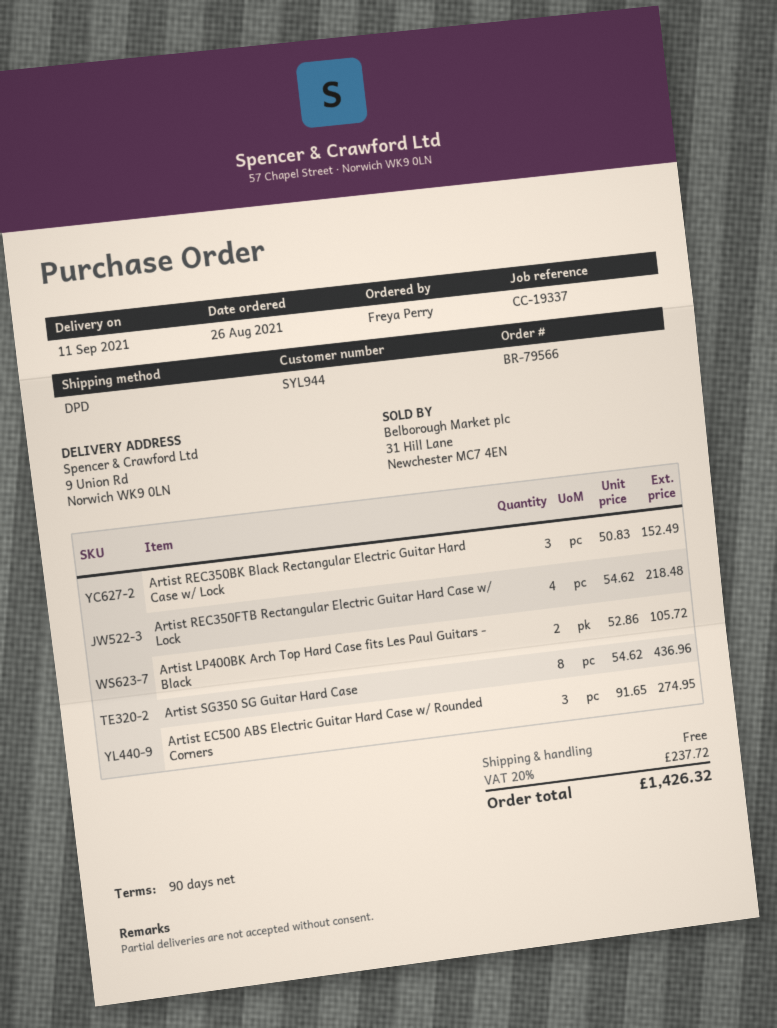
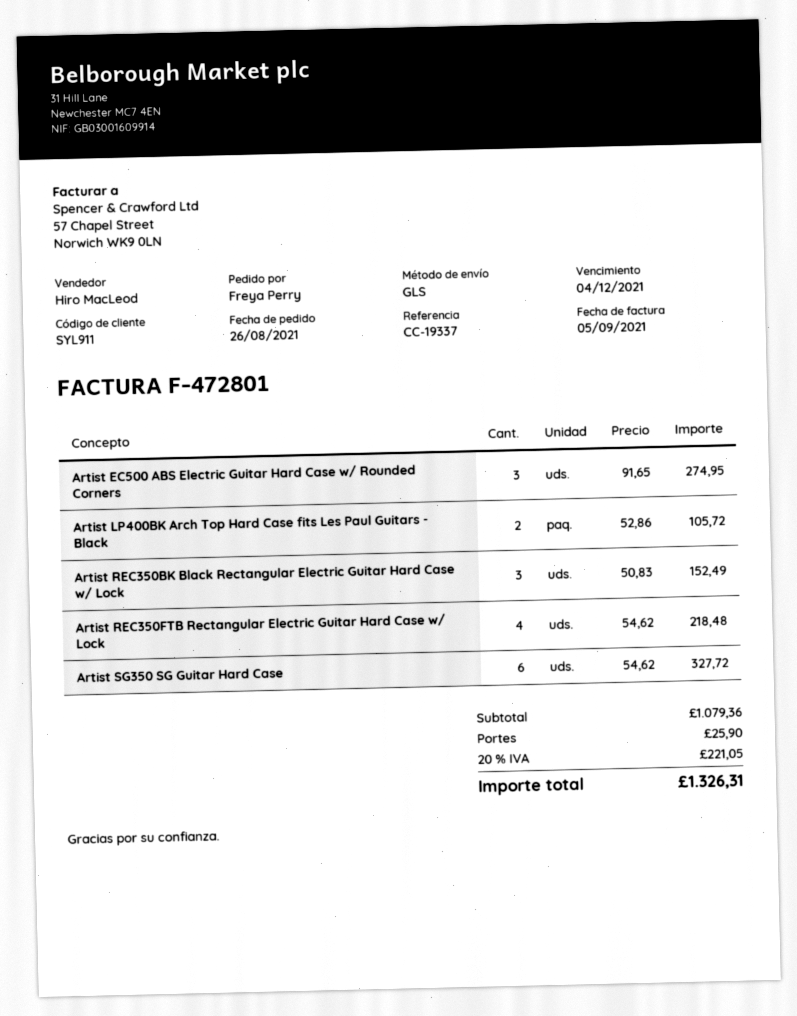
customer number: SYL944 -> SYL911
shipping method: DPD -> GLS
Artist SG350 SG Guitar Hard Case: 8 x 54.62 = 436.96 -> 6 x 54.62 = 327.72
shipping: 0.00 -> 25.90
tax: 20% = 237.72 -> 20% = 221.05
total: 1426.32 -> 1326.31

